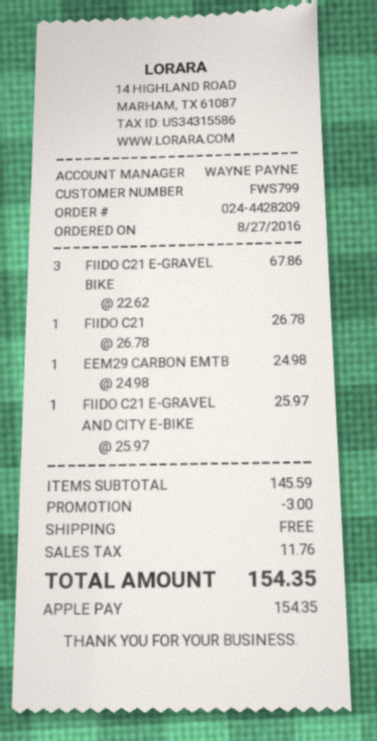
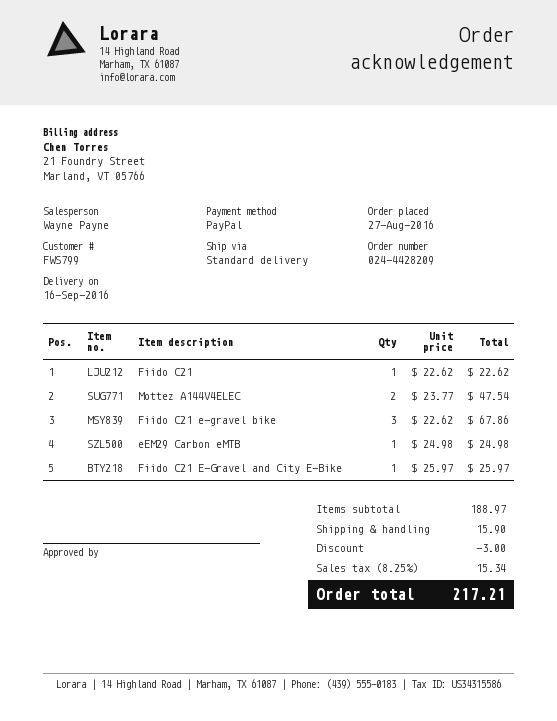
payment method: Apple Pay -> PayPal
FIIDO C21: 1 x 26.78 = 26.78 -> 1 x 22.62 = 22.62
Mottez A144V4ELEC: none -> 2 x 23.77 = 47.54
subtotal: 145.59 -> 188.97
shipping: 0.00 -> 15.90
tax: 11.76 -> 15.34
total: 154.35 -> 217.21

